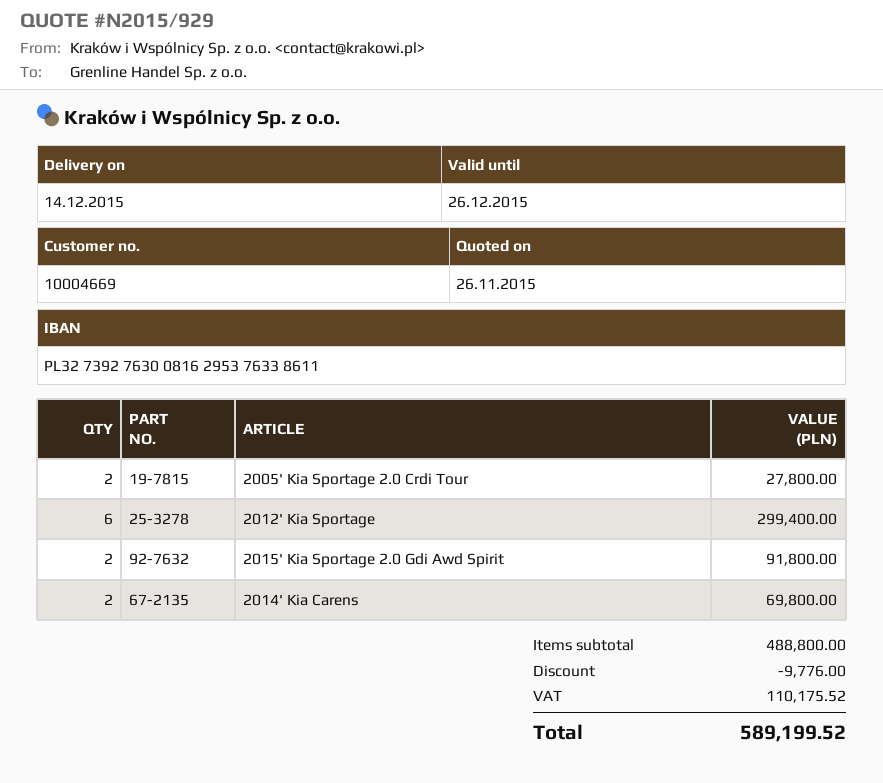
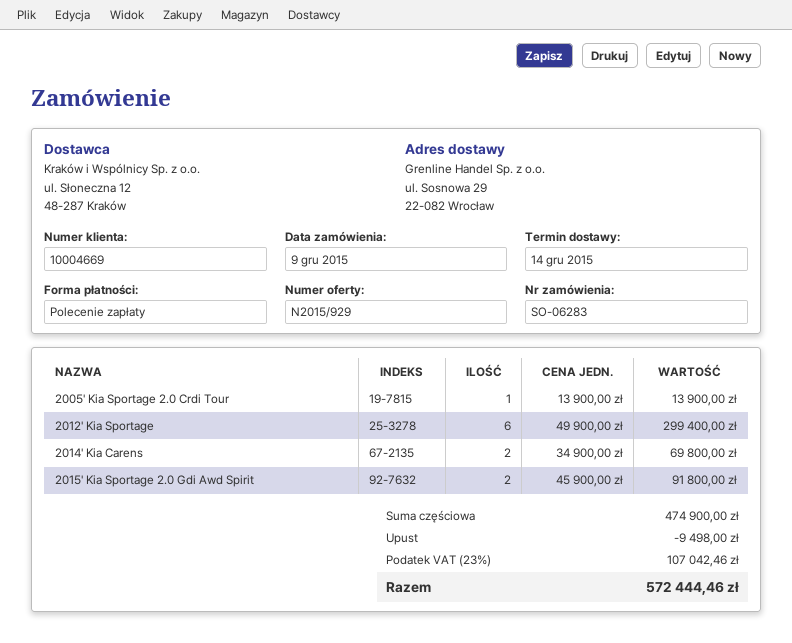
2005' Kia Sportage 2.0 Crdi Tour: 2 for 27800.00 -> 1 for 13900.00
subtotal: 488800.00 -> 474900.00
discount: 9776.00 -> 9498.00
tax: 110175.52 -> 107042.46
total: 589199.52 -> 572444.46

